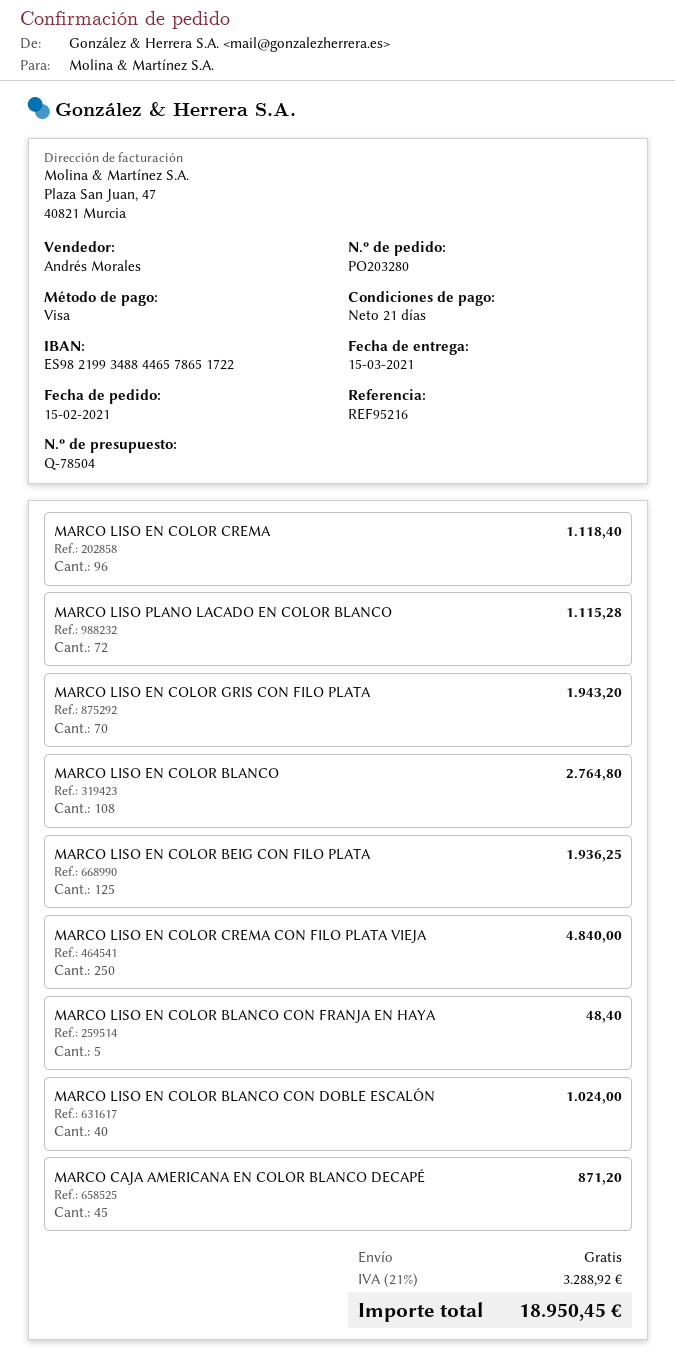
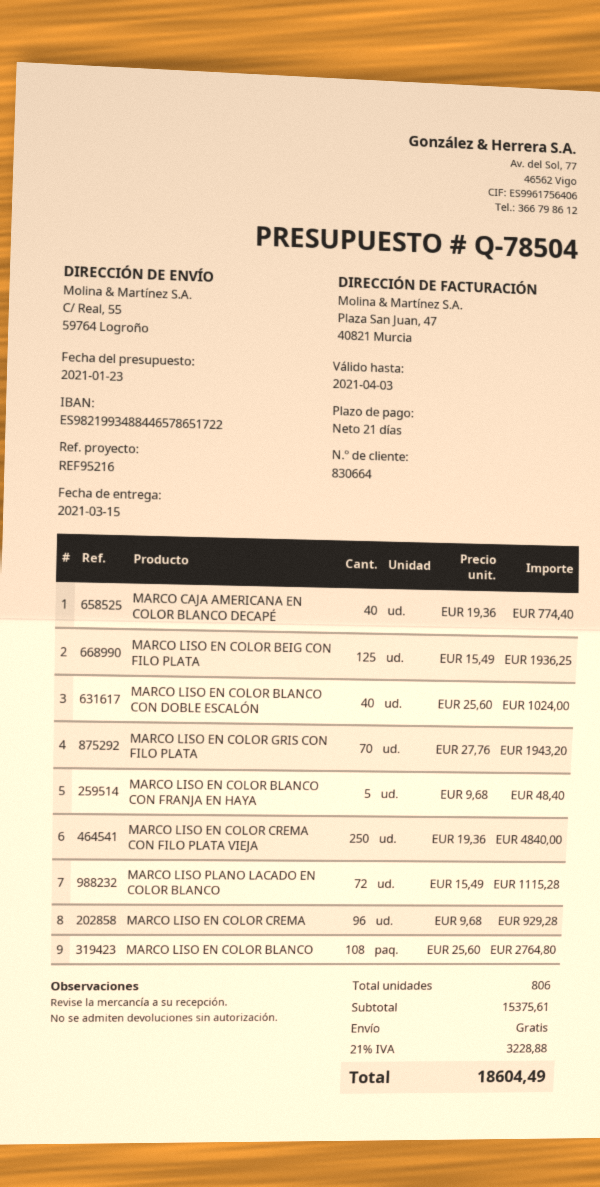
MARCO LISO EN COLOR CREMA: 96 for 1118.40 -> 96 for 929.28
MARCO CAJA AMERICANA EN COLOR BLANCO DECAPÉ: 45 for 871.20 -> 40 for 774.40
tax: 21% = 3288.92 -> 21% = 3228.88
total: 18950.45 -> 18604.49

